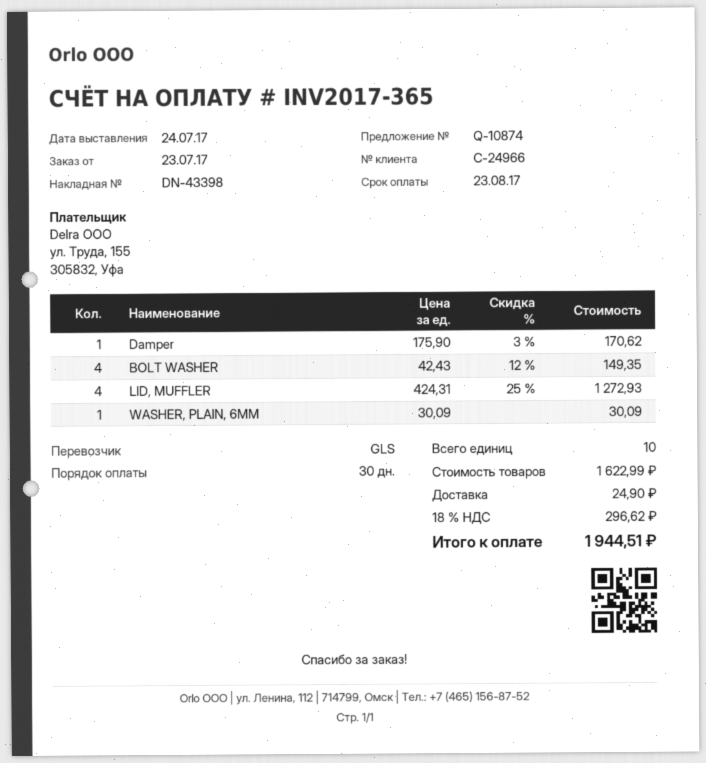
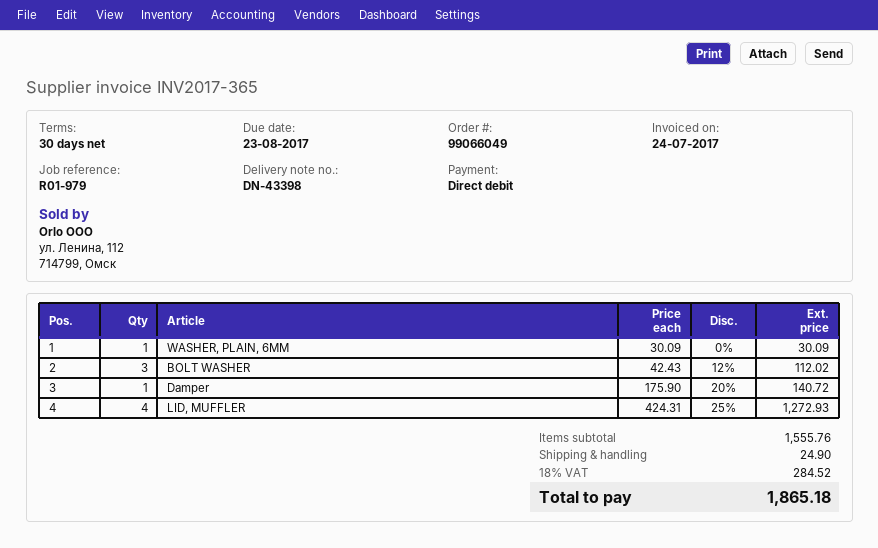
Damper: 1 x 175.90 - 3% = 170.62 -> 1 x 175.90 - 20% = 140.72
BOLT WASHER: 4 x 42.43 - 12% = 149.35 -> 3 x 42.43 - 12% = 112.02
subtotal: 1622.99 -> 1555.76
tax: 18% = 296.62 -> 18% = 284.52
total: 1944.51 -> 1865.18

